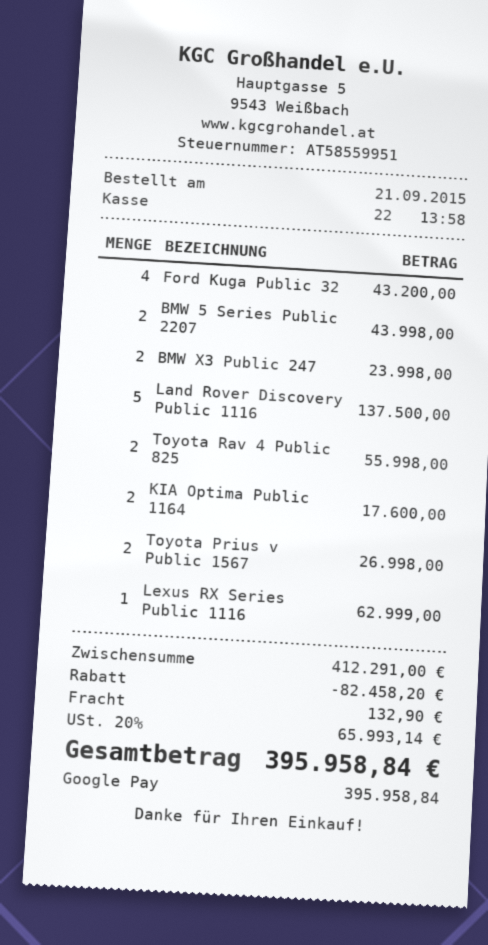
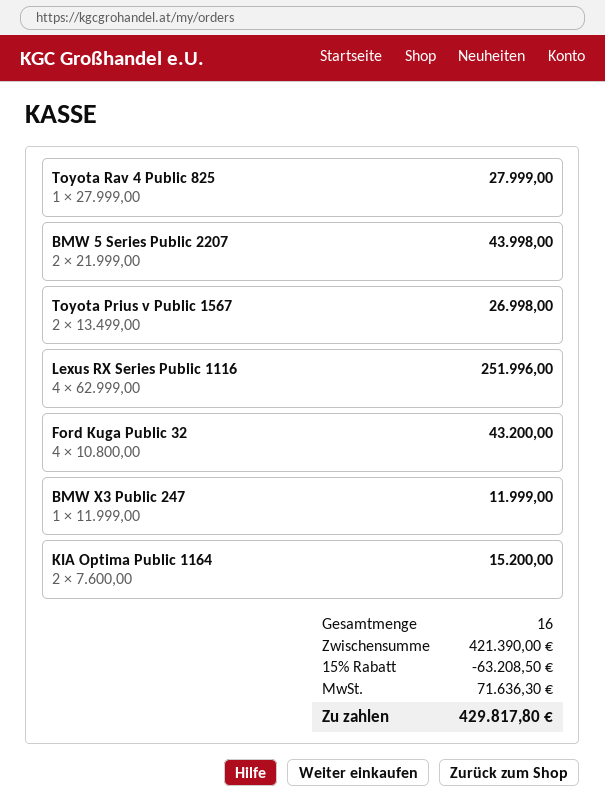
BMW X3 Public 247: 2 for 23998.00 -> 1 for 11999.00
Land Rover Discovery Public 1116: 5 for 137500.00 -> none
Toyota Rav 4 Public 825: 2 for 55998.00 -> 1 for 27999.00
KIA Optima Public 1164: 2 for 17600.00 -> 2 for 15200.00
Lexus RX Series Public 1116: 1 for 62999.00 -> 4 for 251996.00
subtotal: 412291.00 -> 421390.00
discount: 82458.20 -> 63208.50
shipping: 132.90 -> none
tax: 65993.14 -> 71636.30
total: 395958.84 -> 429817.80

